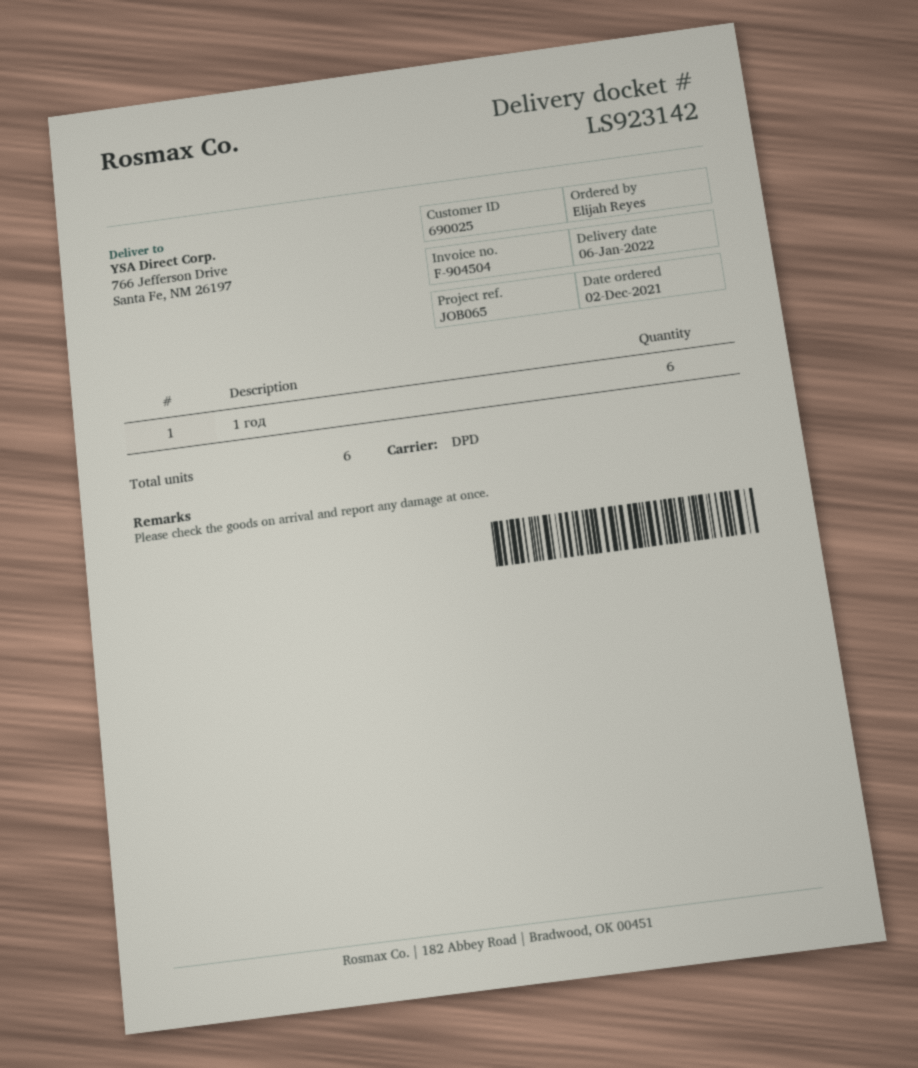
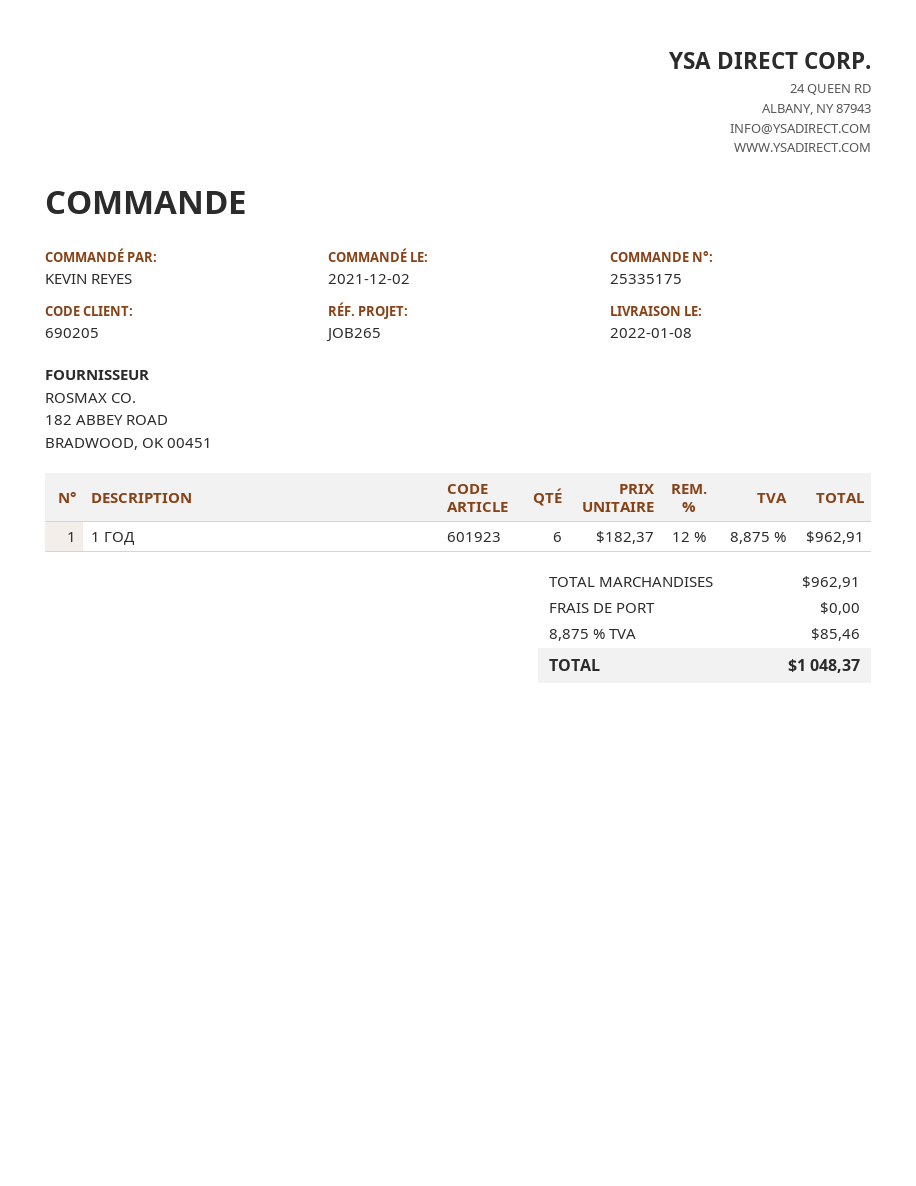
delivery date: 2022-01-06 -> 2022-01-08
customer number: 690025 -> 690205
reference: JOB065 -> JOB265
ordered by: Elijah Reyes -> KEVIN REYES

